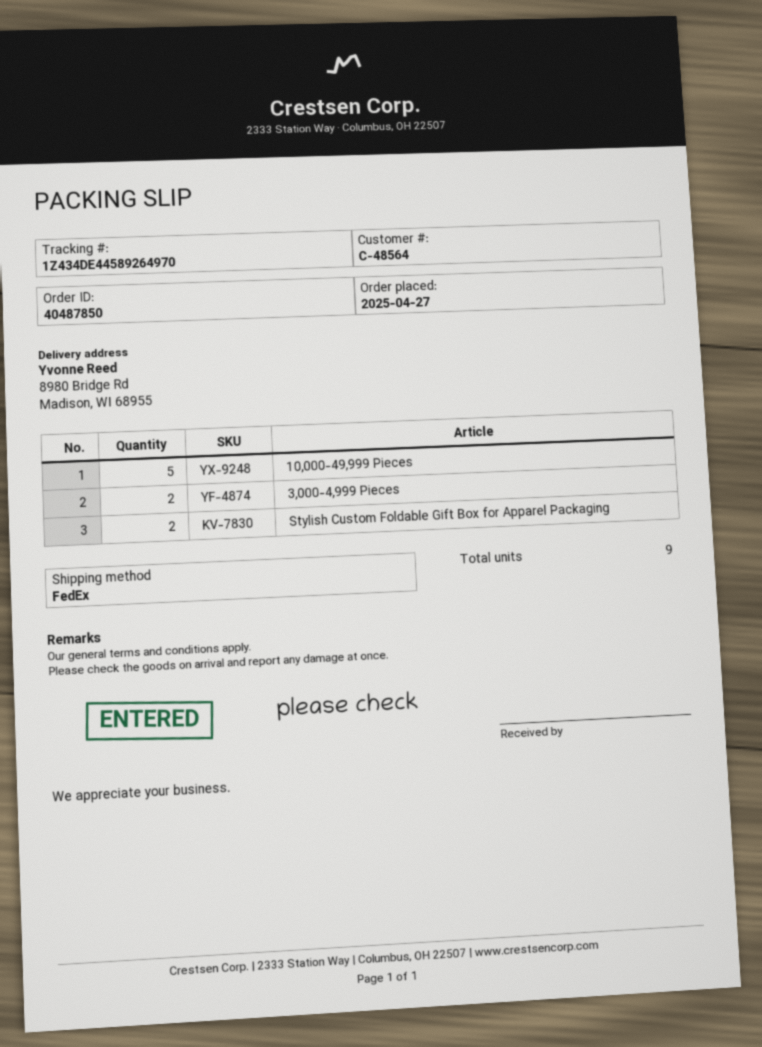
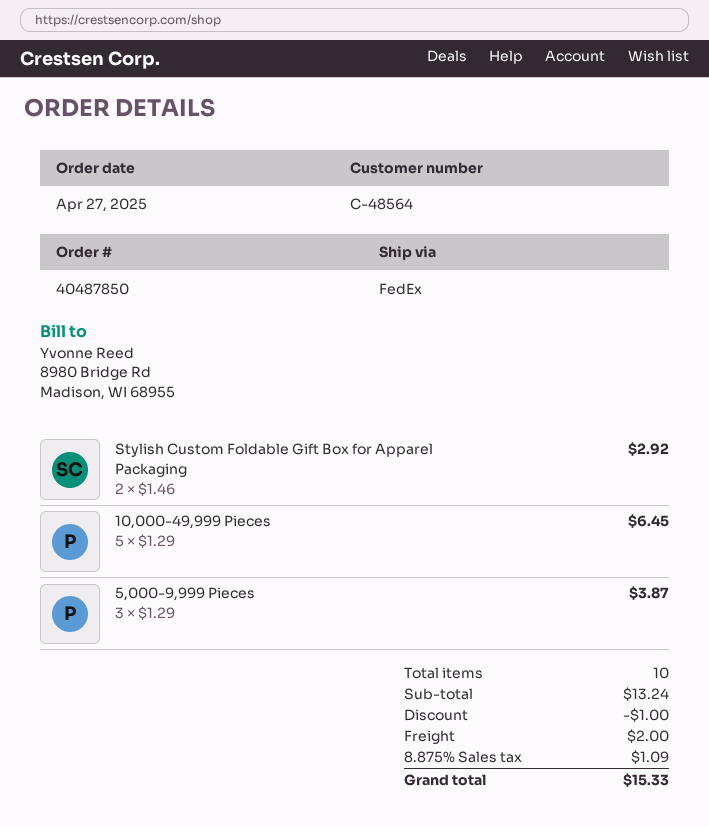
3,000-4,999 Pieces: 2 -> none
5,000-9,999 Pieces: none -> 3
total quantity: 9 -> 10

